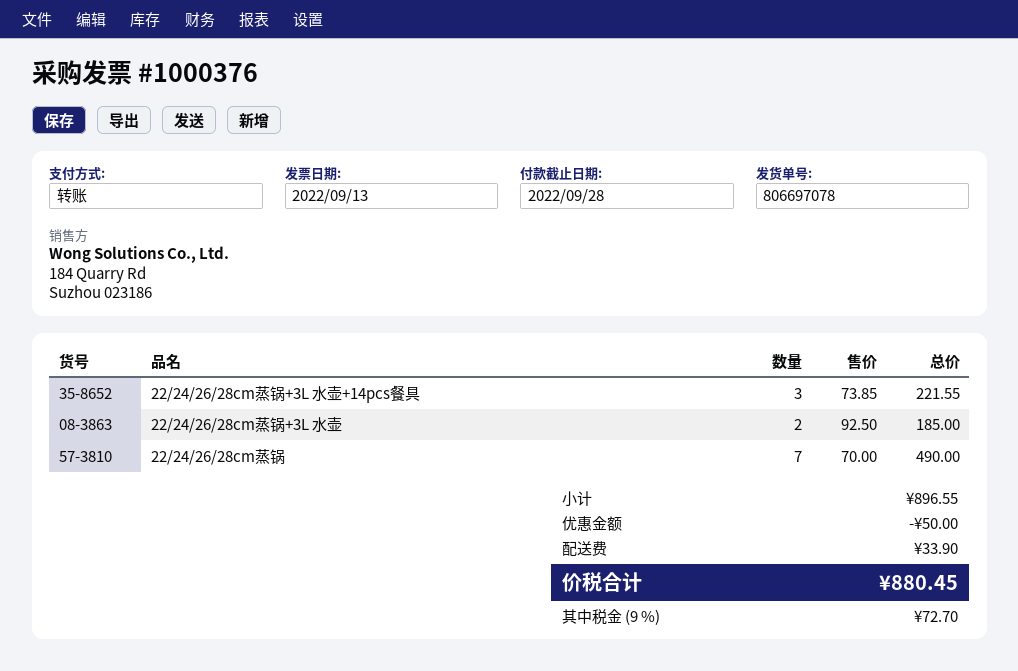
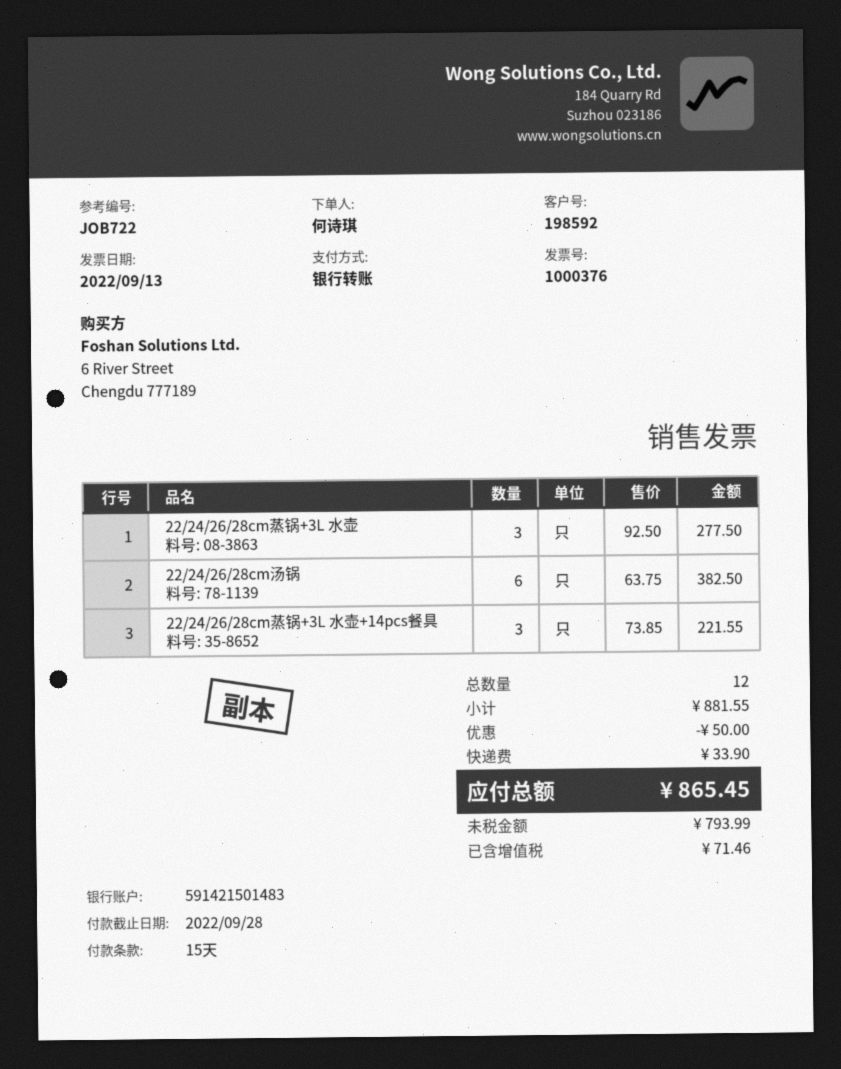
22/24/26/28cm蒸锅+3L 水壶: 2 x 92.50 = 185.00 -> 3 x 92.50 = 277.50
22/24/26/28cm蒸锅: 7 x 70.00 = 490.00 -> none
22/24/26/28cm汤锅: none -> 6 x 63.75 = 382.50
subtotal: 896.55 -> 881.55
tax: 72.70 -> 71.46
total: 880.45 -> 865.45

